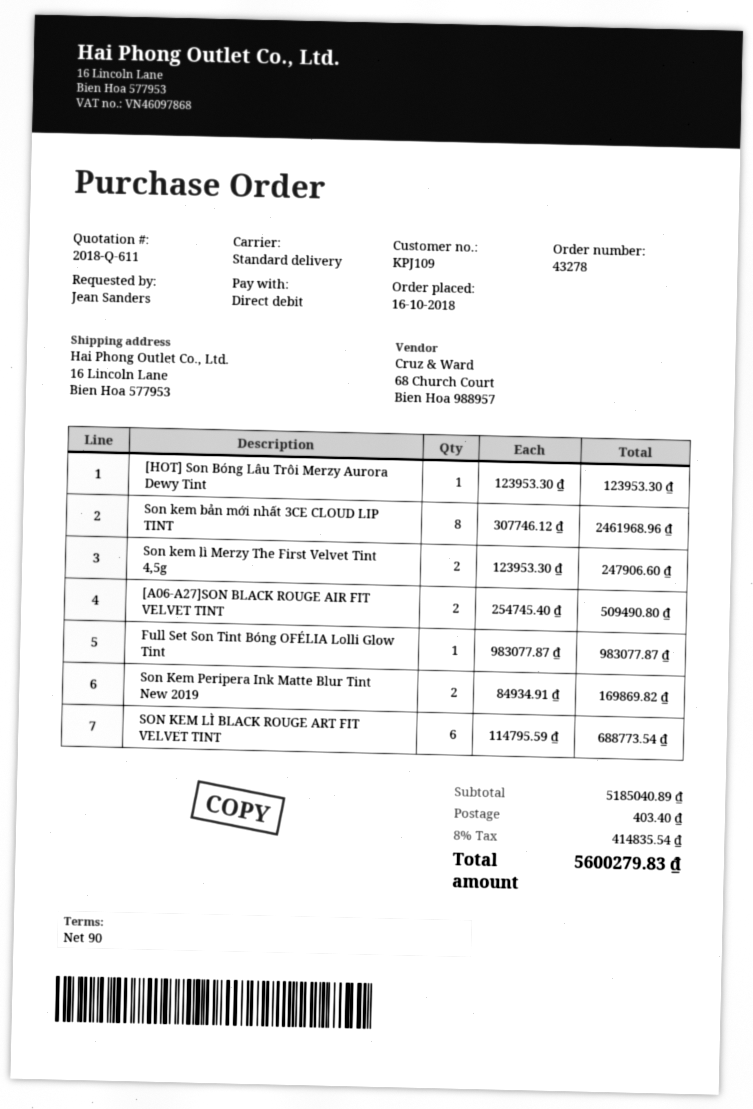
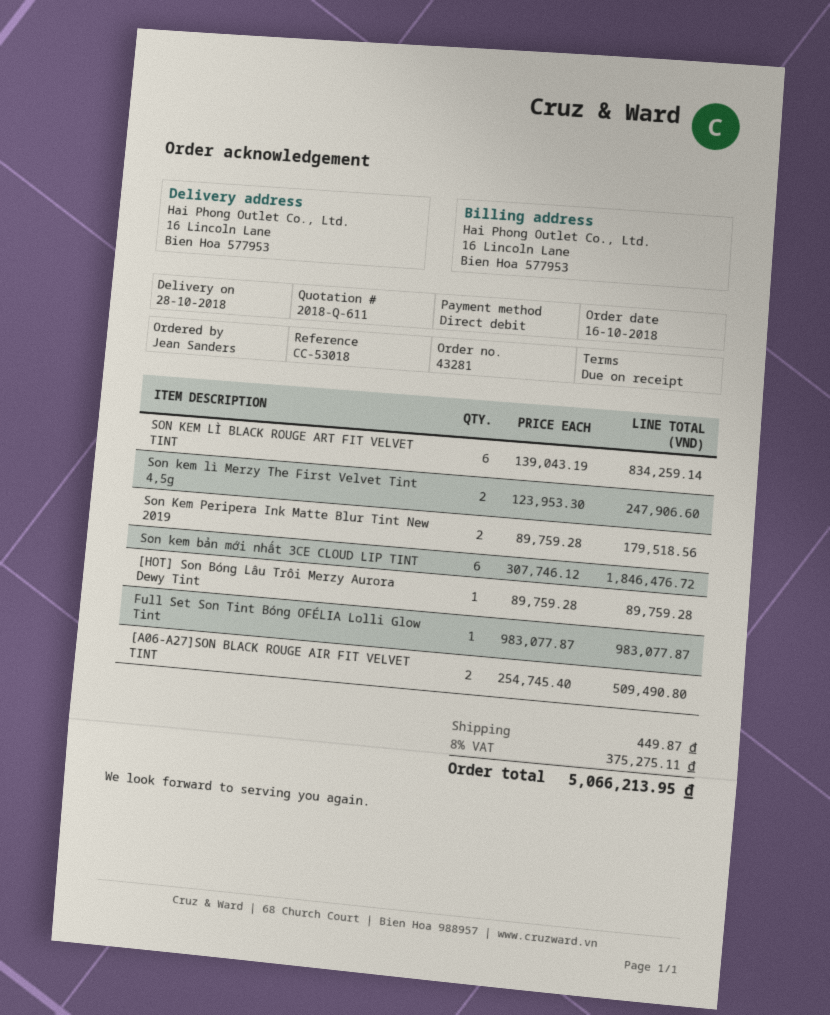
order number: 43278 -> 43281
payment terms: 90 days -> on receipt
[HOT] Son Bóng Lâu Trôi Merzy Aurora Dewy Tint: 1 x 123953.30 = 123953.30 -> 1 x 89759.28 = 89759.28
Son kem bản mới nhất 3CE CLOUD LIP TINT: 8 x 307746.12 = 2461968.96 -> 6 x 307746.12 = 1846476.72
Son Kem Peripera Ink Matte Blur Tint New 2019: 2 x 84934.91 = 169869.82 -> 2 x 89759.28 = 179518.56
SON KEM LÌ BLACK ROUGE ART FIT VELVET TINT: 6 x 114795.59 = 688773.54 -> 6 x 139043.19 = 834259.14
shipping: 403.40 -> 449.87
tax: 8% = 414835.54 -> 8% = 375275.11
total: 5600279.83 -> 5066213.95

